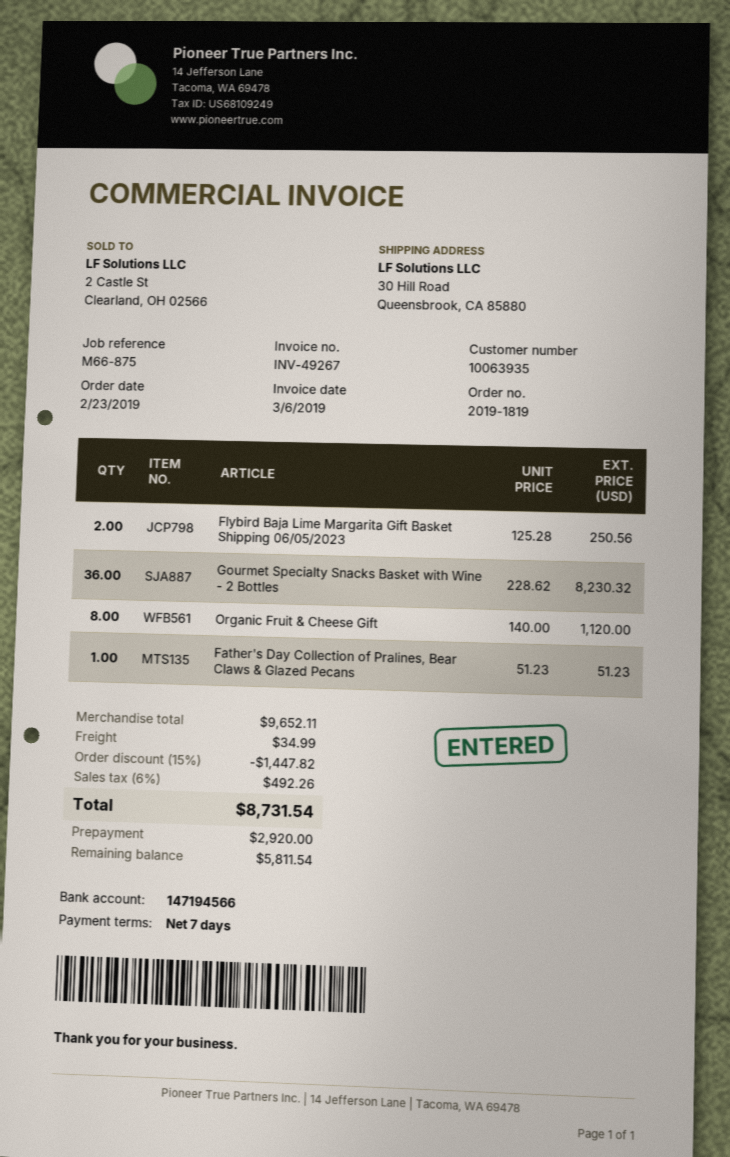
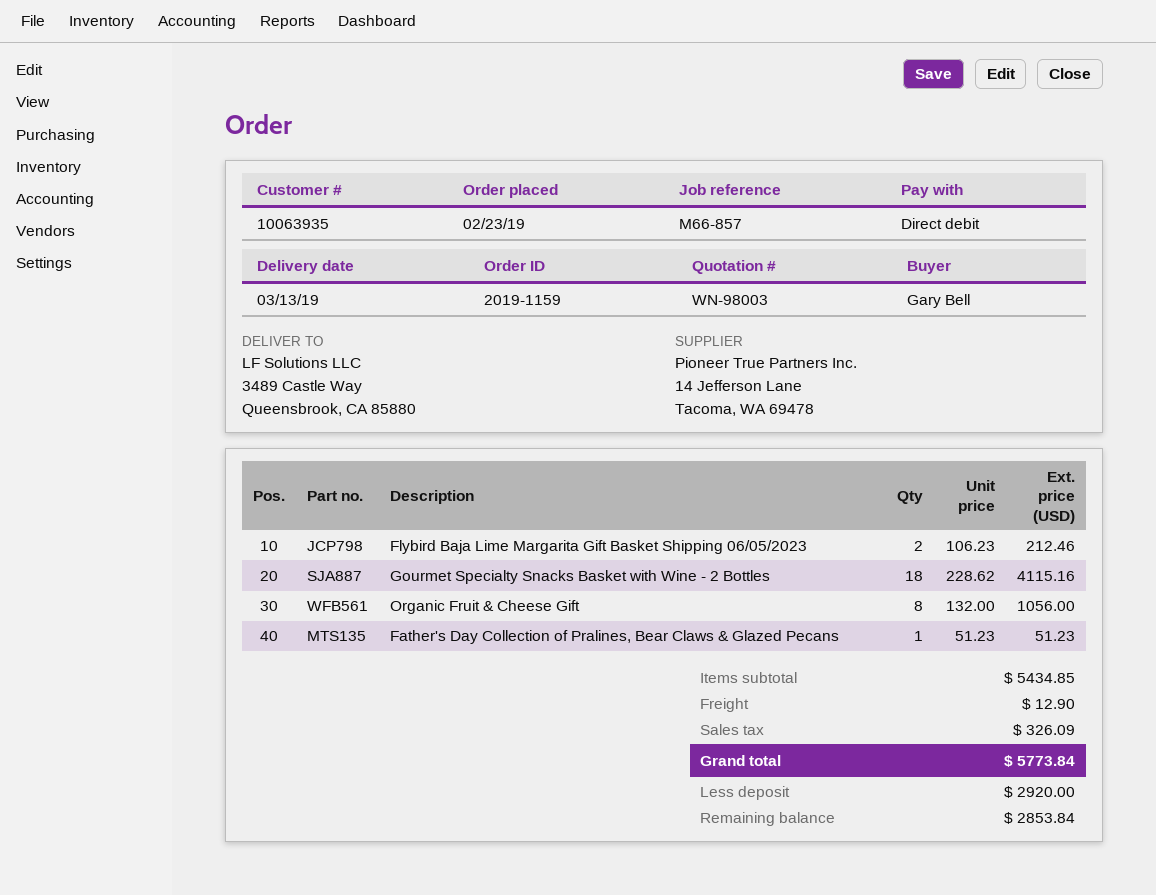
order number: 2019-1819 -> 2019-1159
reference: M66-875 -> M66-857
ship to: 30 Hill Road, Queensbrook, CA 85880 -> 3489 Castle Way, Queensbrook, CA 85880
Flybird Baja Lime Margarita Gift Basket Shipping 06/05/2023: 2 x 125.28 = 250.56 -> 2 x 106.23 = 212.46
Gourmet Specialty Snacks Basket with Wine - 2 Bottles: 36 x 228.62 = 8230.32 -> 18 x 228.62 = 4115.16
Organic Fruit & Cheese Gift: 8 x 140.00 = 1120.00 -> 8 x 132.00 = 1056.00
subtotal: 9652.11 -> 5434.85
discount: 15% = 1447.82 -> none
shipping: 34.99 -> 12.90
tax: 492.26 -> 326.09
total: 8731.54 -> 5773.84
balance: 5811.54 -> 2853.84

